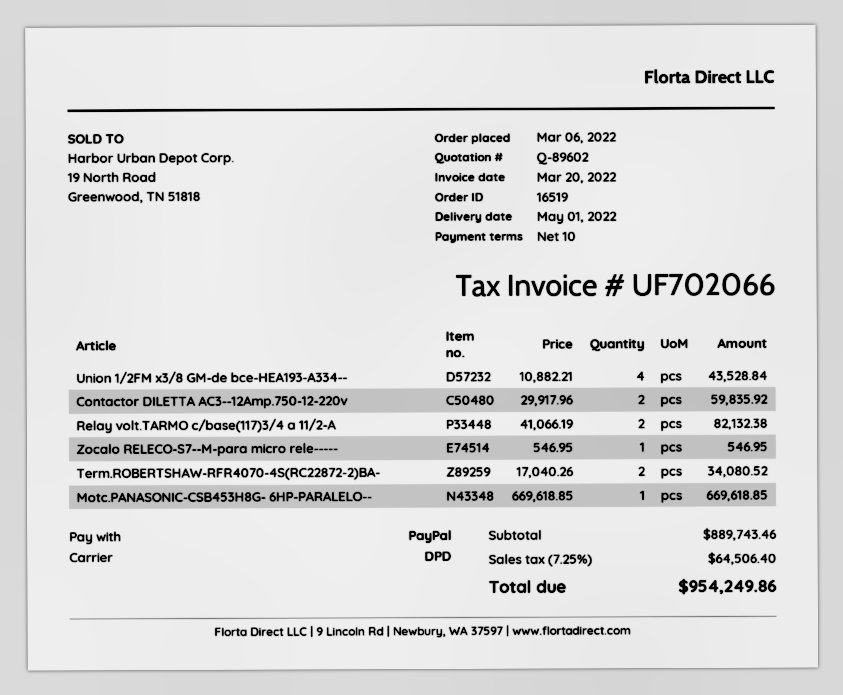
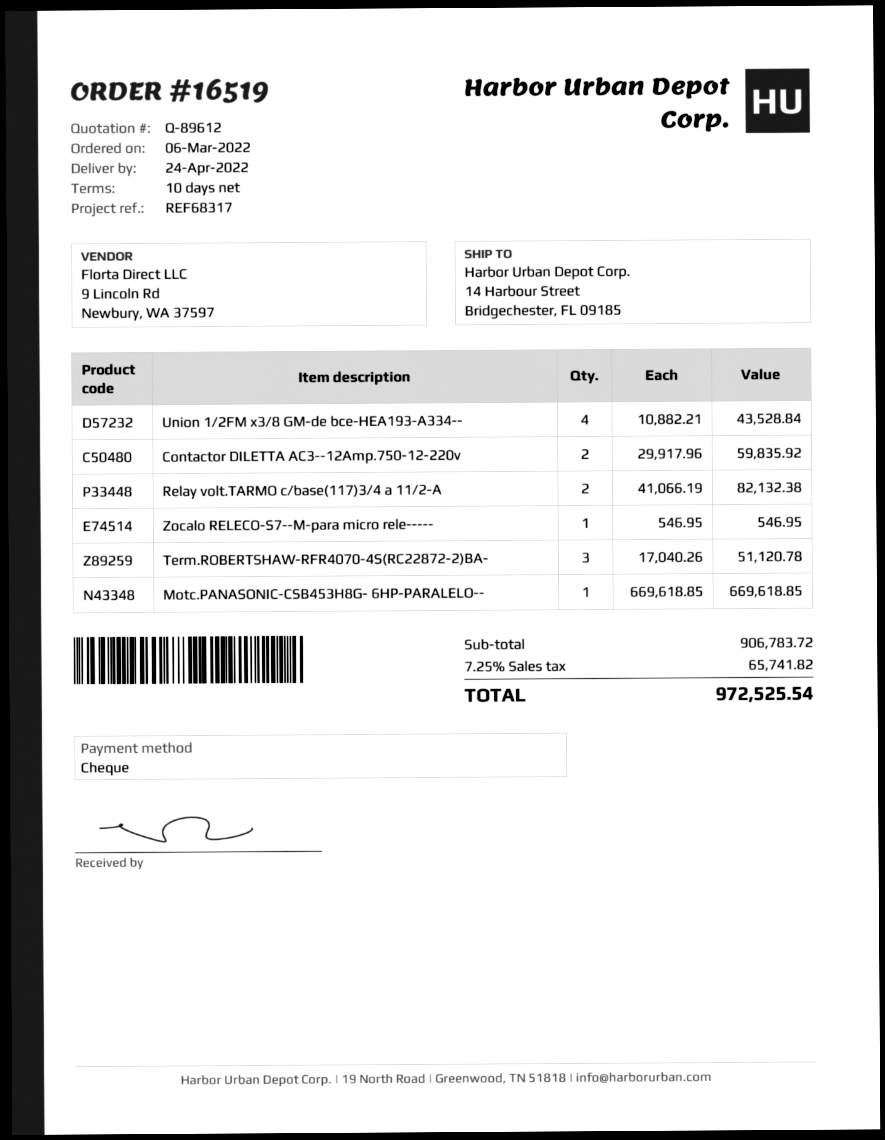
quote number: Q-89602 -> Q-89612
delivery date: 2022-05-01 -> 2022-04-24
payment method: PayPal -> cheque
Term.ROBERTSHAW-RFR4070-4S(RC22872-2)BA-: 2 x 17040.26 = 34080.52 -> 3 x 17040.26 = 51120.78
subtotal: 889743.46 -> 906783.72
tax: 7.25% = 64506.40 -> 7.25% = 65741.82
total: 954249.86 -> 972525.54

